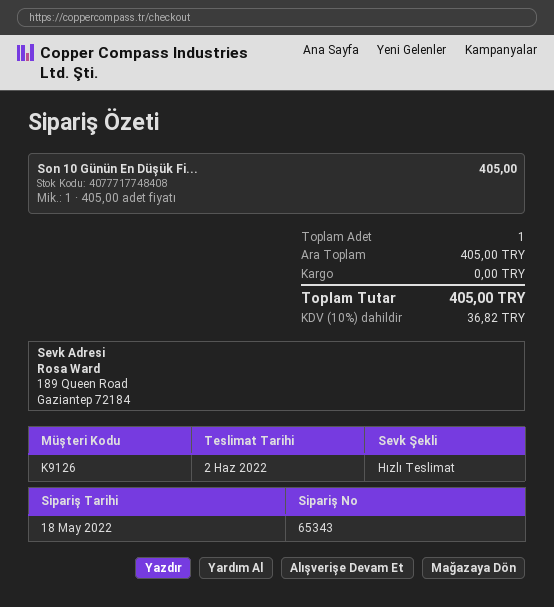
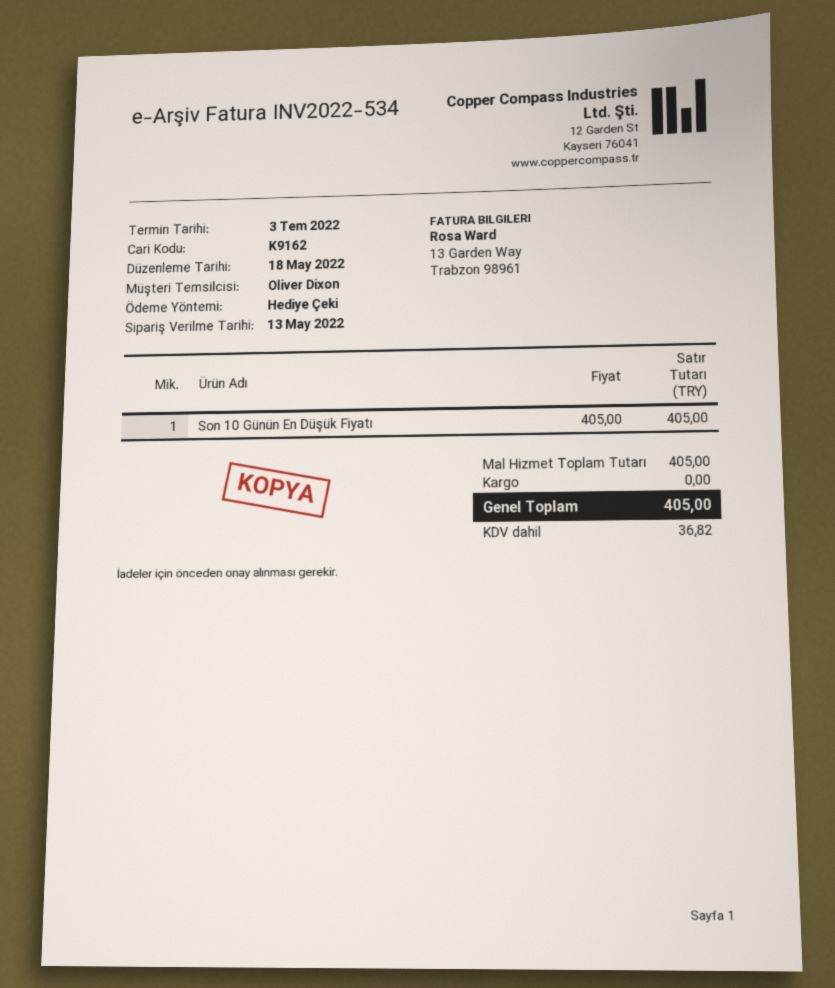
order date: 2022-05-18 -> 2022-05-13
delivery date: 2022-06-02 -> 2022-07-03
customer number: K9126 -> K9162

